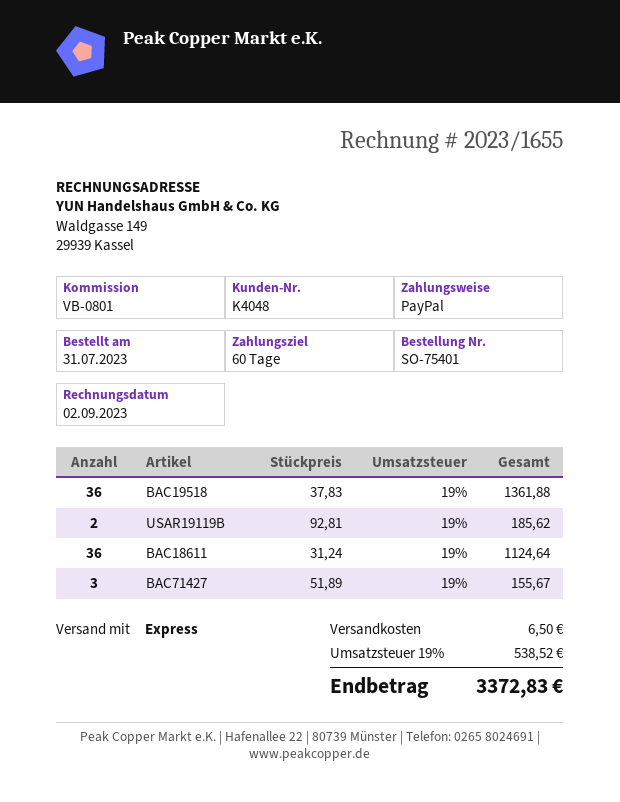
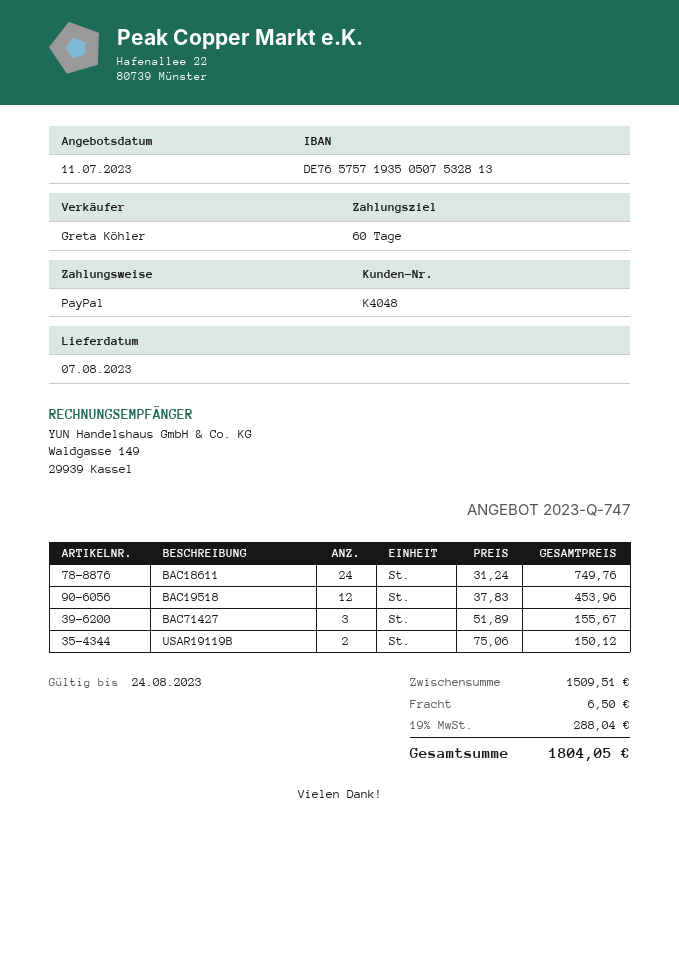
BAC19518: 36 x 37.83 = 1361.88 -> 12 x 37.83 = 453.96
USAR19119B: 2 x 92.81 = 185.62 -> 2 x 75.06 = 150.12
BAC18611: 36 x 31.24 = 1124.64 -> 24 x 31.24 = 749.76
tax: 19% = 538.52 -> 19% = 288.04
total: 3372.83 -> 1804.05

